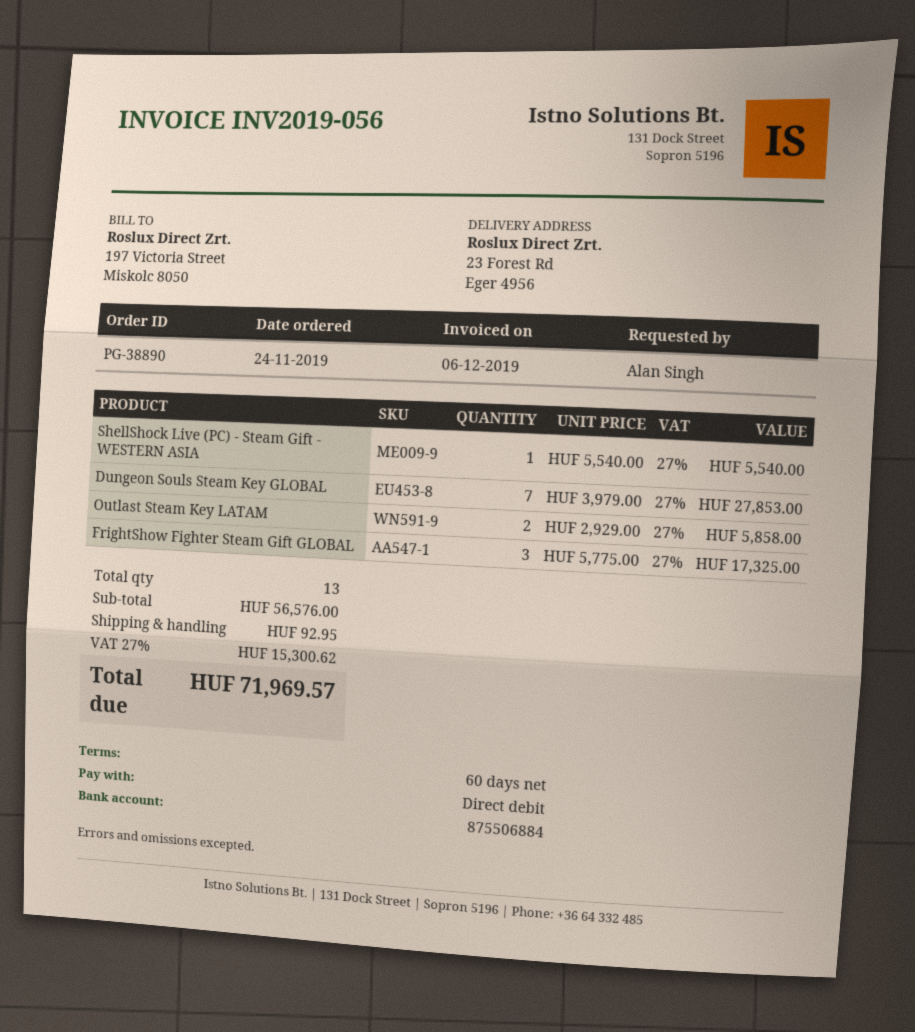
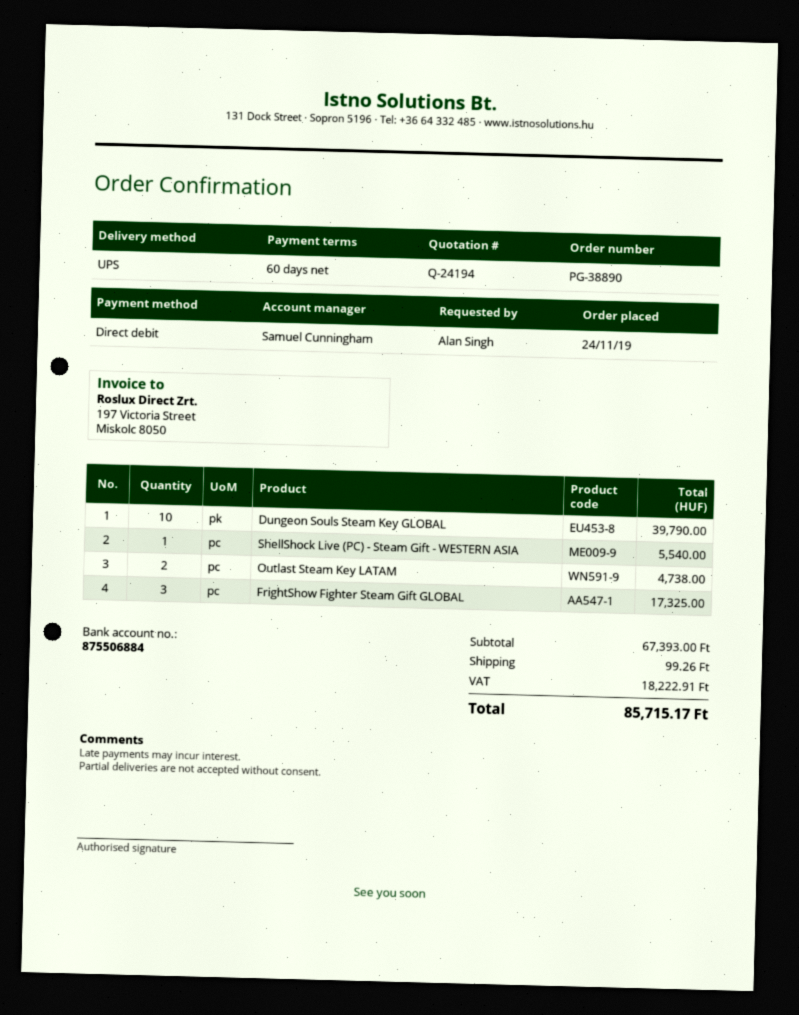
Dungeon Souls Steam Key GLOBAL: 7 for 27853.00 -> 10 for 39790.00
Outlast Steam Key LATAM: 2 for 5858.00 -> 2 for 4738.00
subtotal: 56576.00 -> 67393.00
shipping: 92.95 -> 99.26
tax: 15300.62 -> 18222.91
total: 71969.57 -> 85715.17

